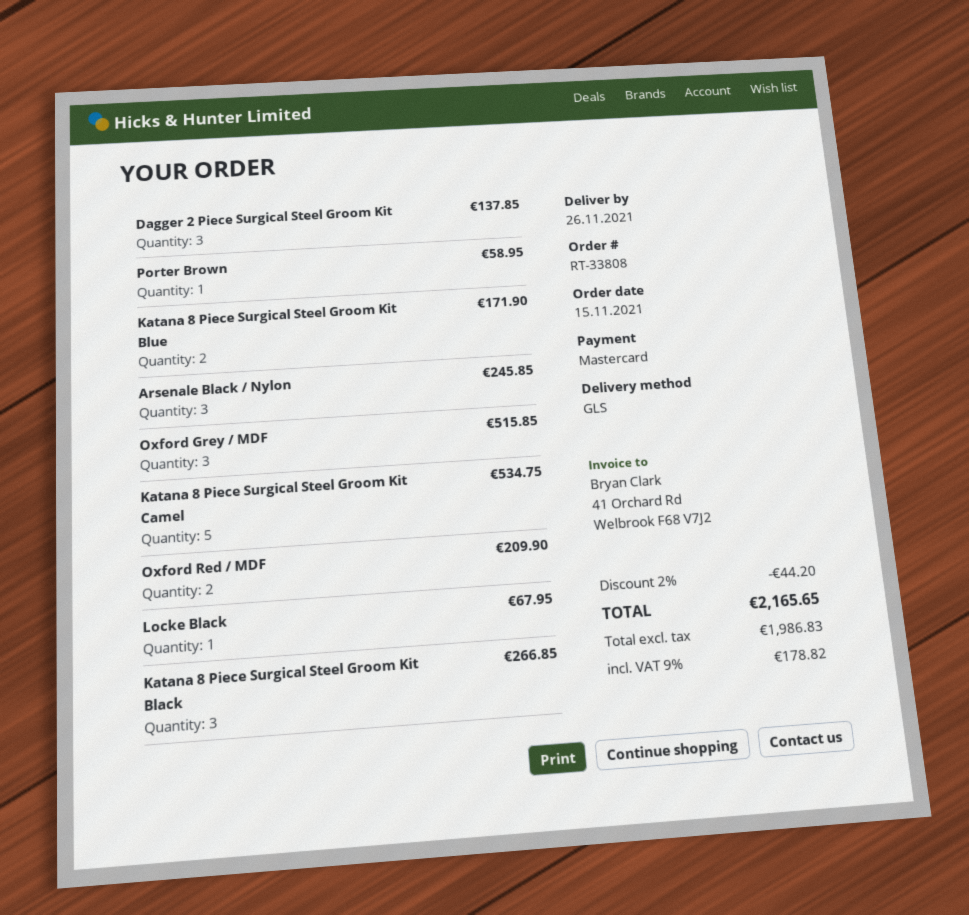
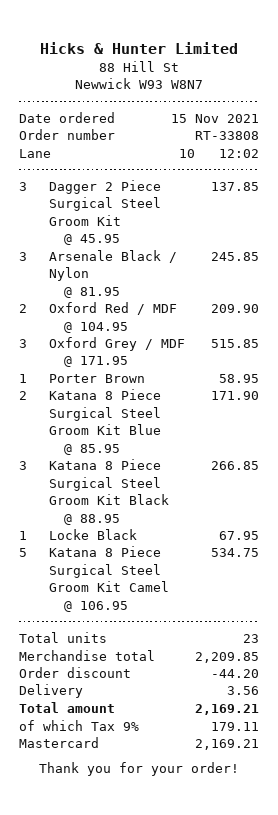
shipping: none -> 3.56
tax: 9% = 178.82 -> 9% = 179.11
total: 2165.65 -> 2169.21

